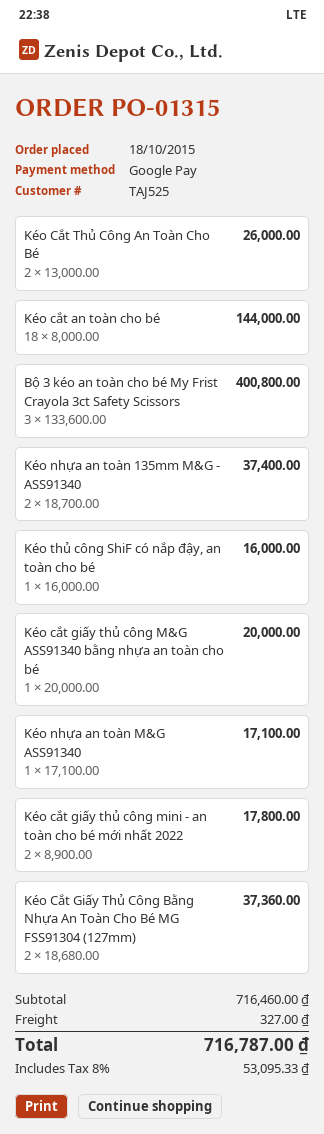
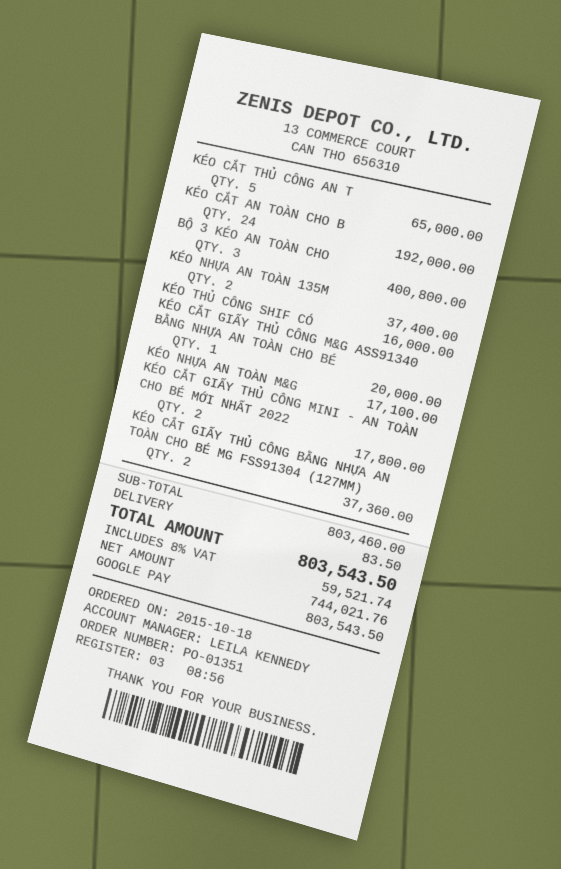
order number: PO-01315 -> PO-01351
Kéo Cắt Thủ Công An Toàn Cho Bé: 2 for 26000.00 -> 5 for 65000.00
Kéo cắt an toàn cho bé: 18 for 144000.00 -> 24 for 192000.00
subtotal: 716460.00 -> 803460.00
shipping: 327.00 -> 83.50
tax: 8% = 53095.33 -> 8% = 59521.74
total: 716787.00 -> 803543.50

